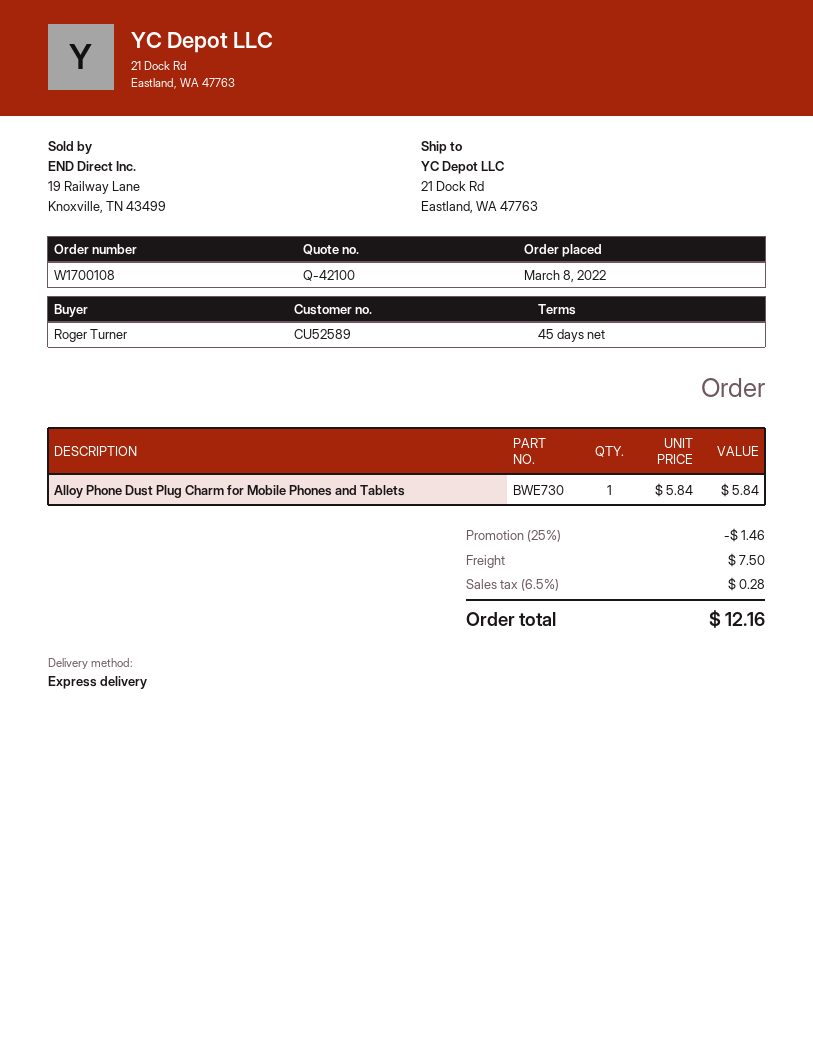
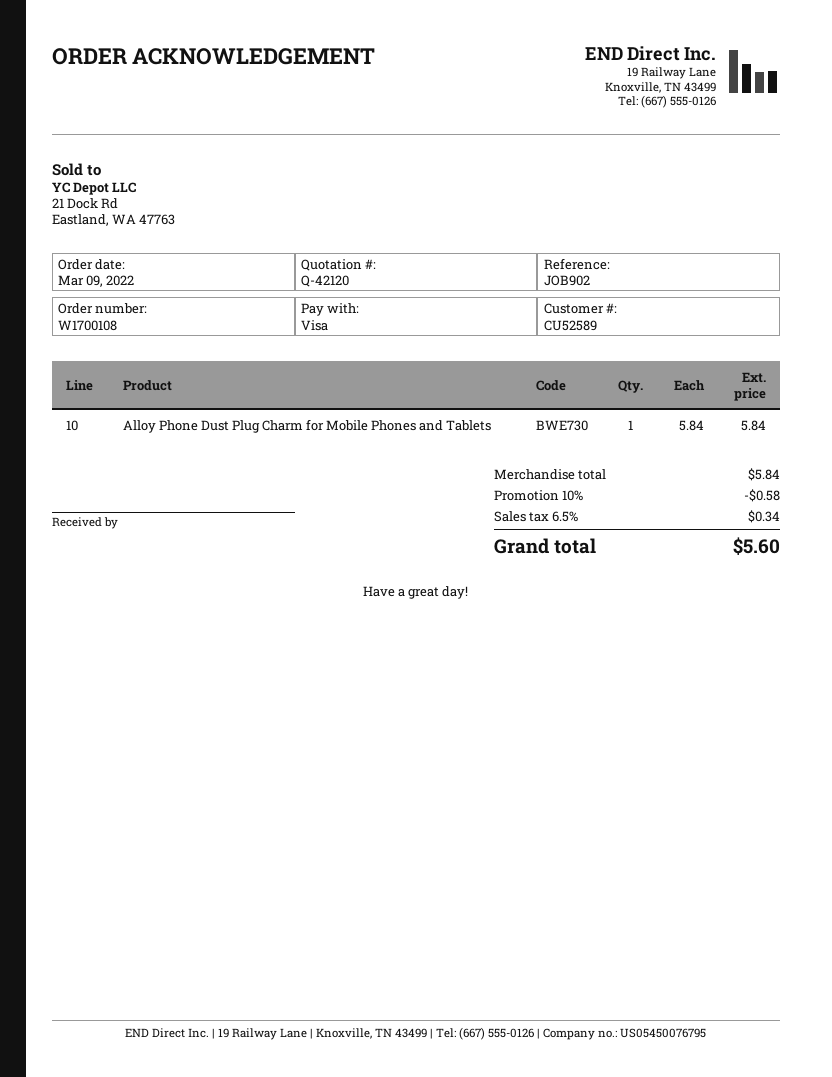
quote number: Q-42100 -> Q-42120
order date: 2022-03-08 -> 2022-03-09
discount: 25% = 1.46 -> 10% = 0.58
shipping: 7.50 -> none
tax: 6.5% = 0.28 -> 6.5% = 0.34
total: 12.16 -> 5.60

